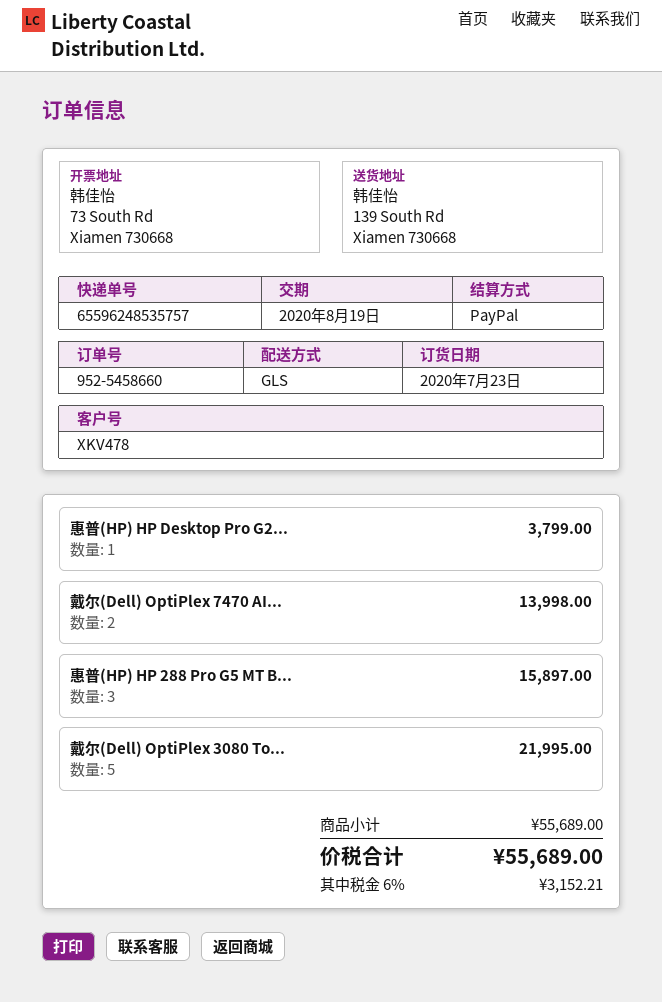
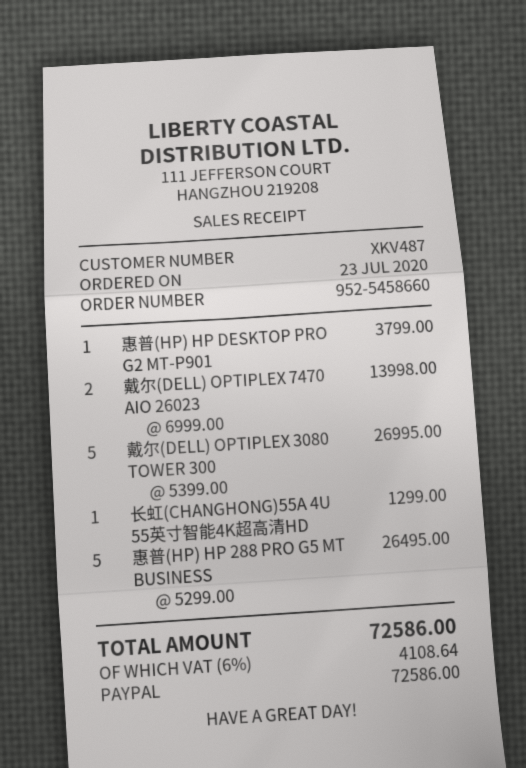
customer number: XKV478 -> XKV487
惠普(HP) HP 288 Pro G5 MT B...: 3 for 15897.00 -> 5 for 26495.00
戴尔(Dell) OptiPlex 3080 To...: 5 for 21995.00 -> 5 for 26995.00
长虹(CHANGHONG)55A 4U 55英寸智能4K超高清HD: none -> 1 for 1299.00
tax: 6% = 3152.21 -> 6% = 4108.64
total: 55689.00 -> 72586.00

